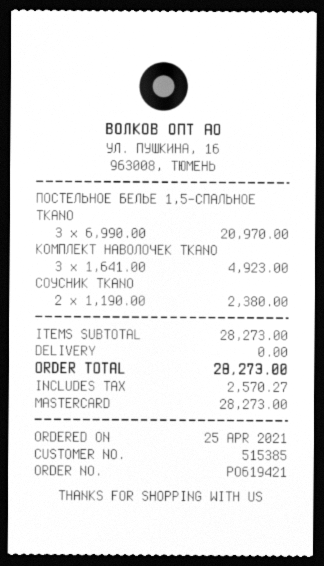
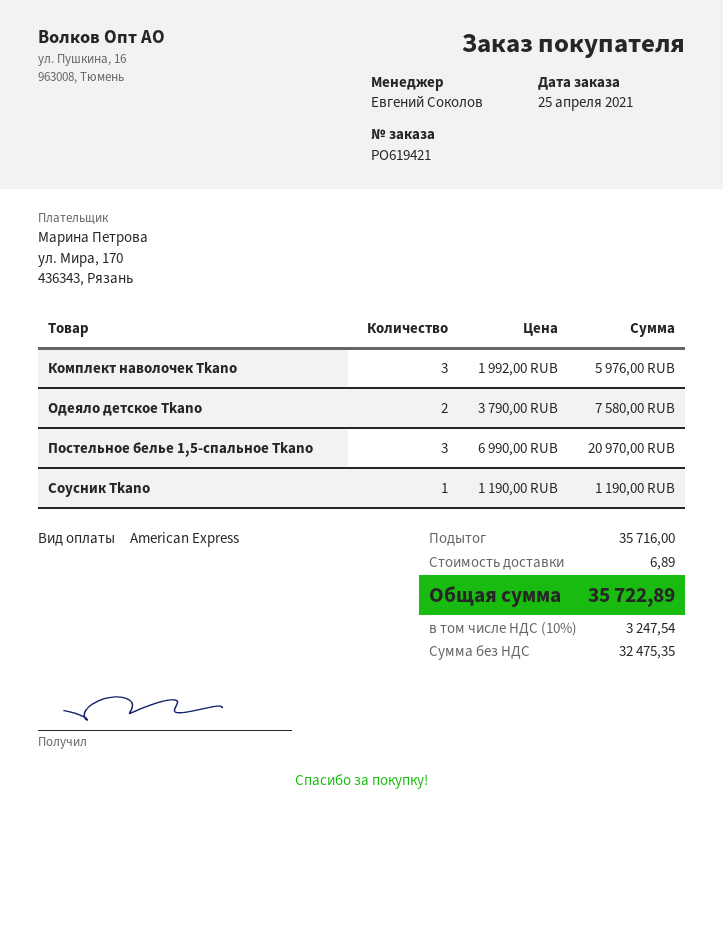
payment method: Mastercard -> American Express
КОМПЛЕКТ НАВОЛОЧЕК TKANO: 3 x 1641.00 = 4923.00 -> 3 x 1992.00 = 5976.00
СОУСНИК TKANO: 2 x 1190.00 = 2380.00 -> 1 x 1190.00 = 1190.00
Одеяло детское Tkano: none -> 2 x 3790.00 = 7580.00
subtotal: 28273.00 -> 35716.00
shipping: 0.00 -> 6.89
tax: 2570.27 -> 3247.54
total: 28273.00 -> 35722.89

